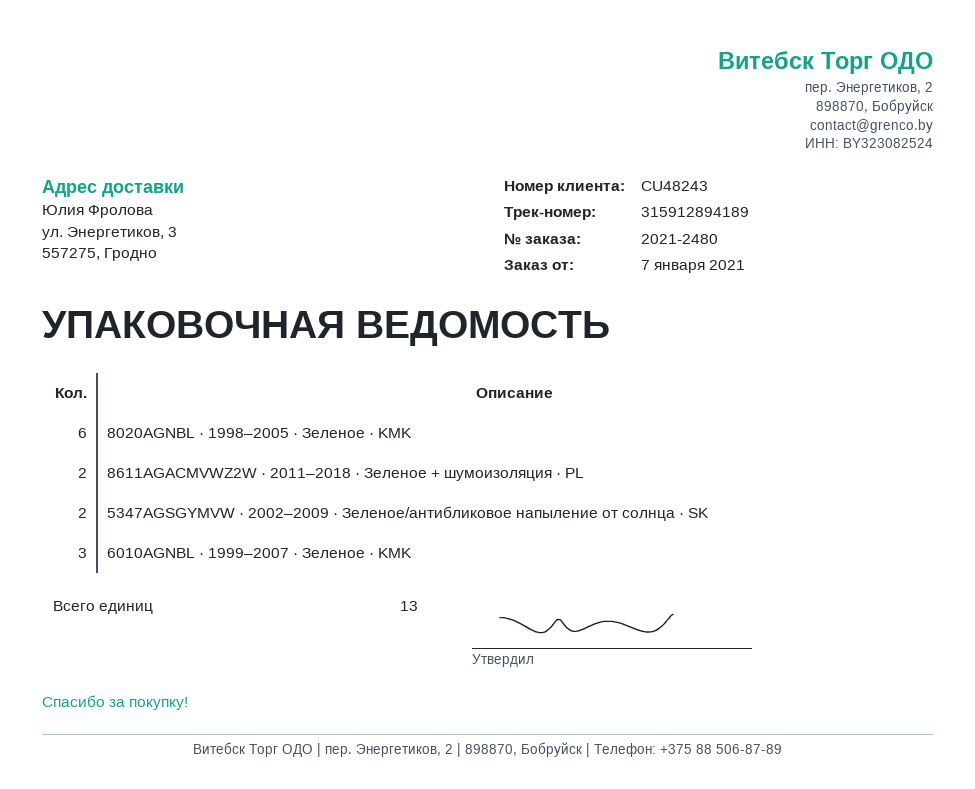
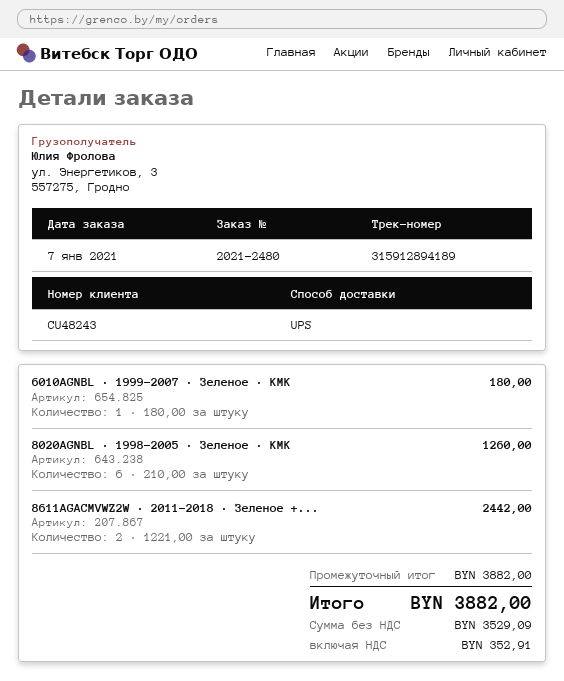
5347AGSGYMVW · 2002–2009 · Зеленое/антибликовое напыление от солнца · SK: 2 -> none
6010AGNBL · 1999–2007 · Зеленое · KMK: 3 -> 1

